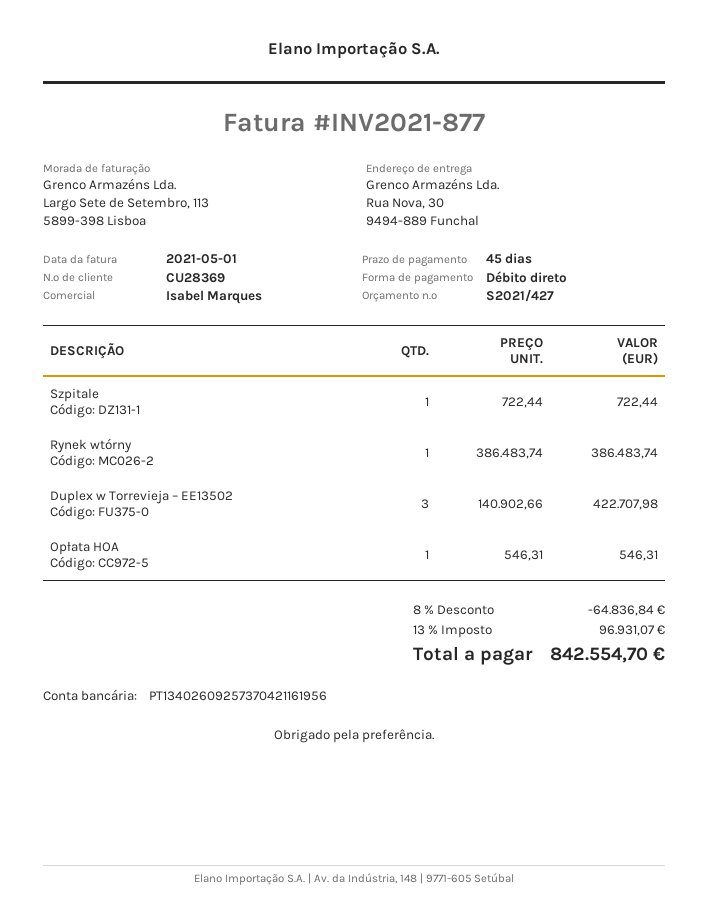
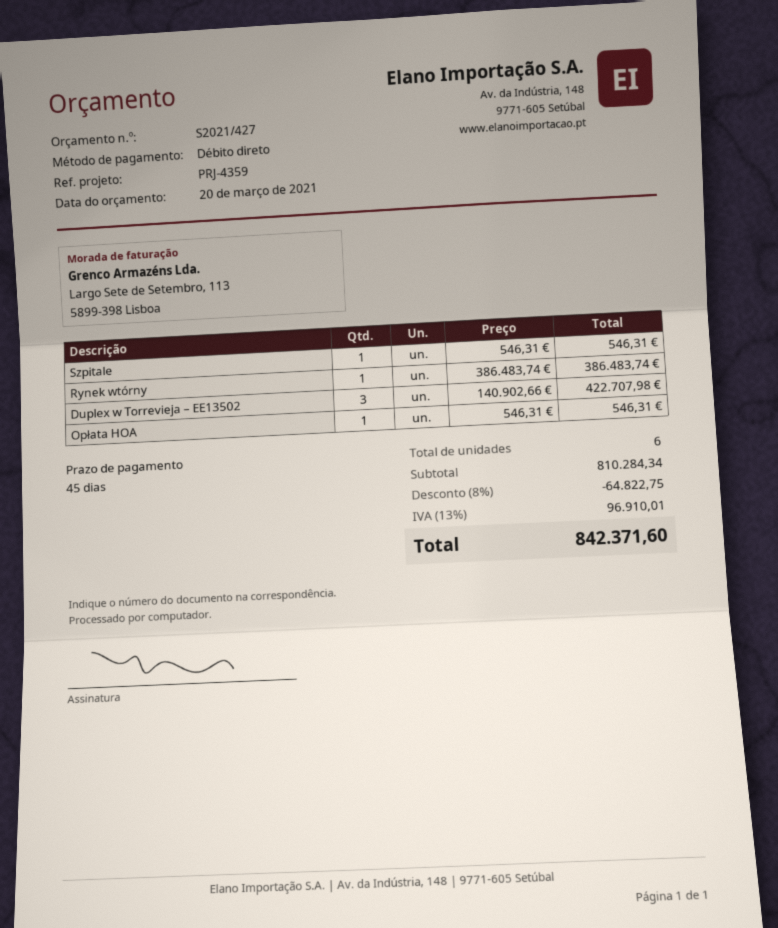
Szpitale: 1 x 722.44 = 722.44 -> 1 x 546.31 = 546.31
discount: 8% = 64836.84 -> 8% = 64822.75
tax: 13% = 96931.07 -> 13% = 96910.01
total: 842554.70 -> 842371.60

